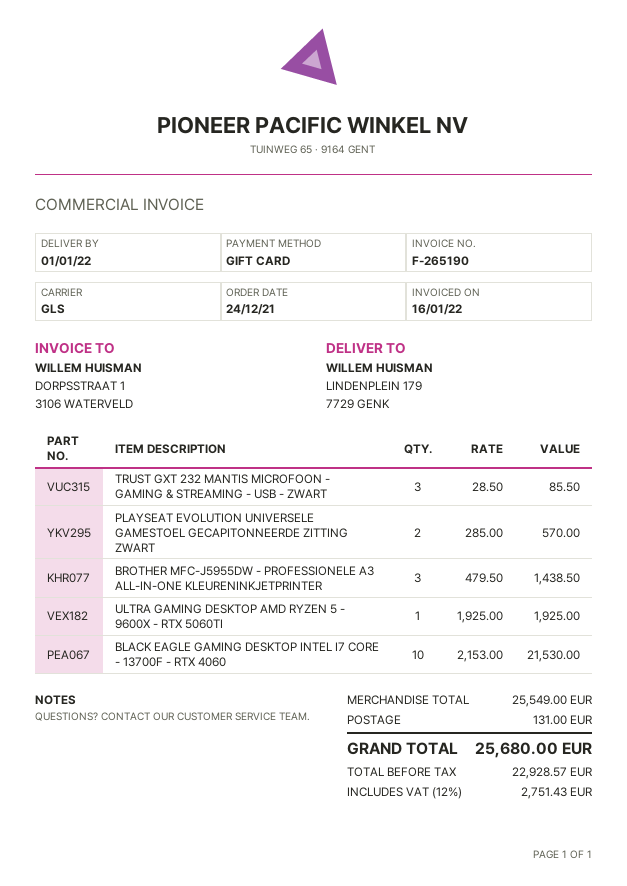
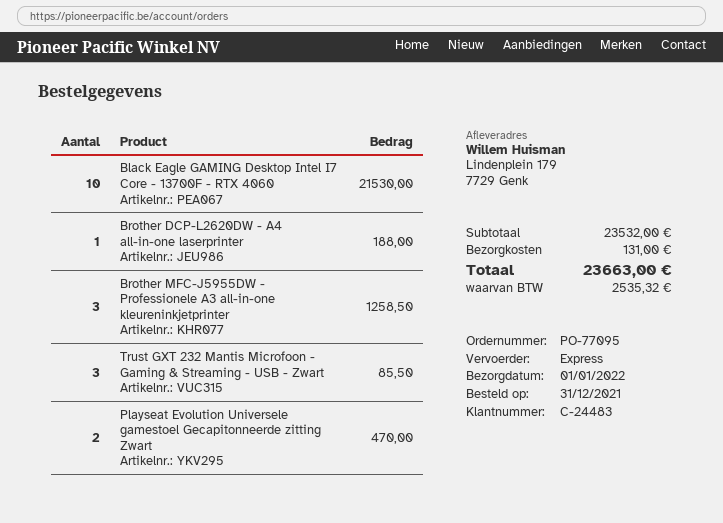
order date: 2021-12-24 -> 2021-12-31
shipping method: GLS -> express
PLAYSEAT EVOLUTION UNIVERSELE GAMESTOEL GECAPITONNEERDE ZITTING ZWART: 2 for 570.00 -> 2 for 470.00
BROTHER MFC-J5955DW - PROFESSIONELE A3 ALL-IN-ONE KLEURENINKJETPRINTER: 3 for 1438.50 -> 3 for 1258.50
ULTRA GAMING DESKTOP AMD RYZEN 5 - 9600X - RTX 5060TI: 1 for 1925.00 -> none
Brother DCP-L2620DW - A4 all-in-one laserprinter: none -> 1 for 188.00
subtotal: 25549.00 -> 23532.00
tax: 2751.43 -> 2535.32
total: 25680.00 -> 23663.00

